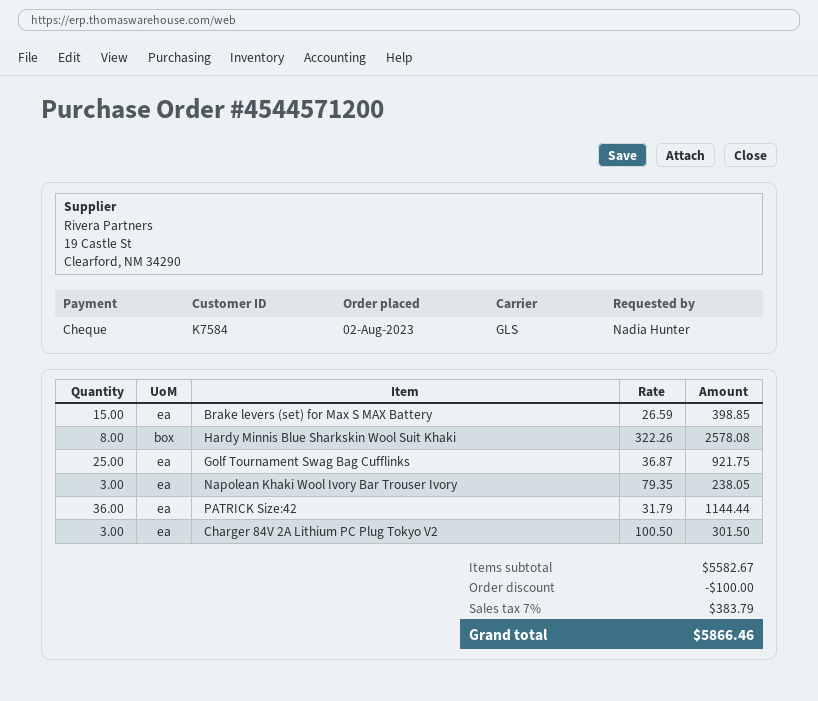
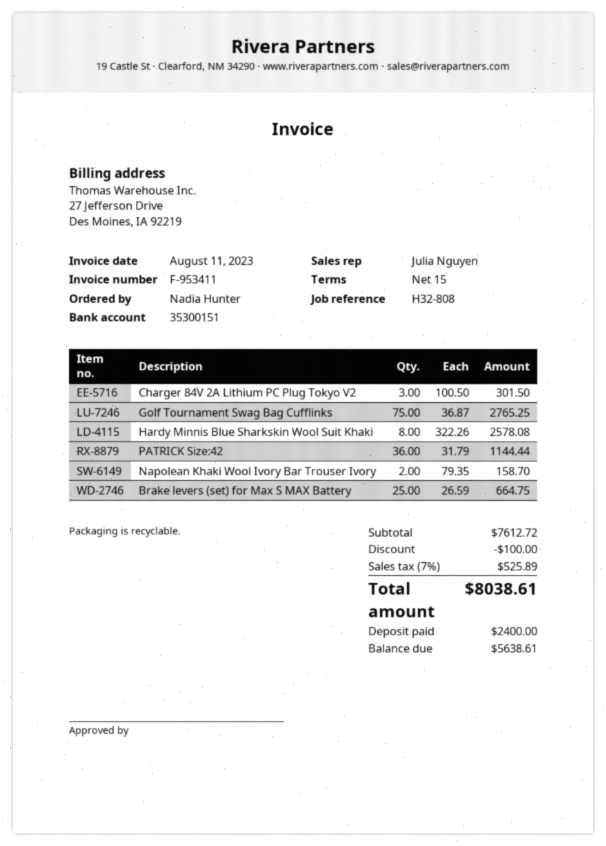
Brake levers (set) for Max S MAX Battery: 15 x 26.59 = 398.85 -> 25 x 26.59 = 664.75
Golf Tournament Swag Bag Cufflinks: 25 x 36.87 = 921.75 -> 75 x 36.87 = 2765.25
Napolean Khaki Wool Ivory Bar Trouser Ivory: 3 x 79.35 = 238.05 -> 2 x 79.35 = 158.70
subtotal: 5582.67 -> 7612.72
tax: 7% = 383.79 -> 7% = 525.89
total: 5866.46 -> 8038.61

